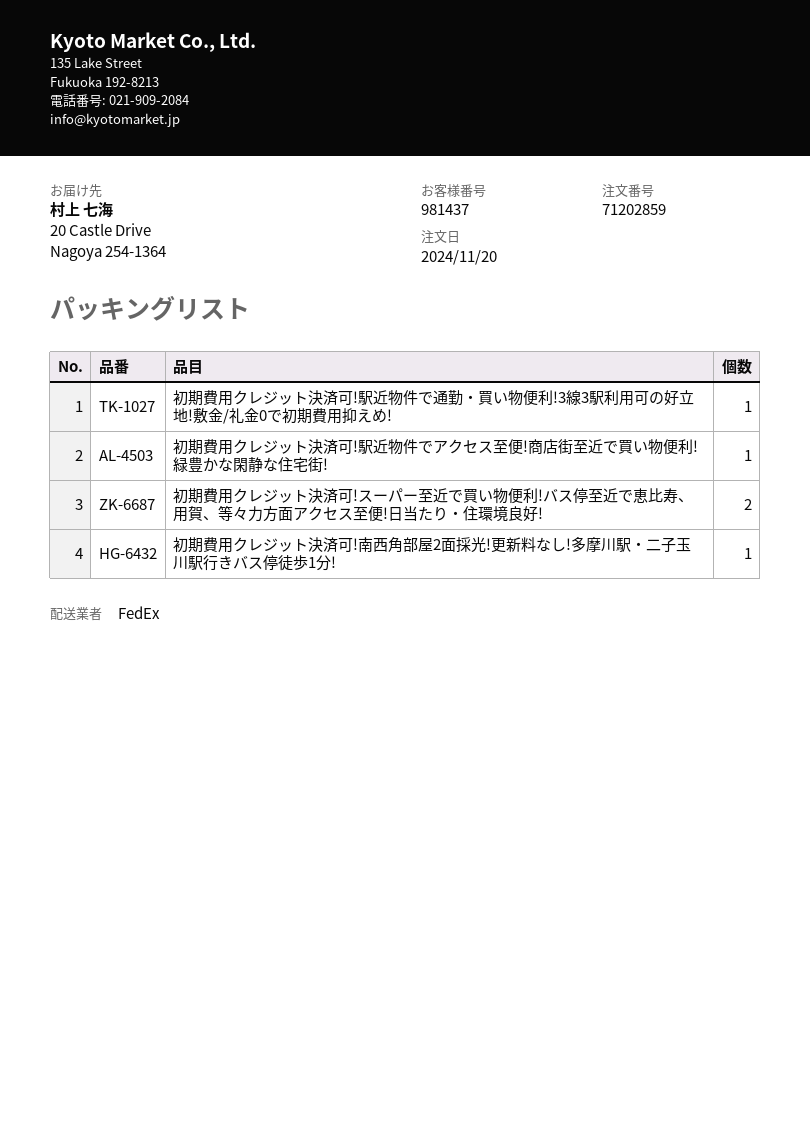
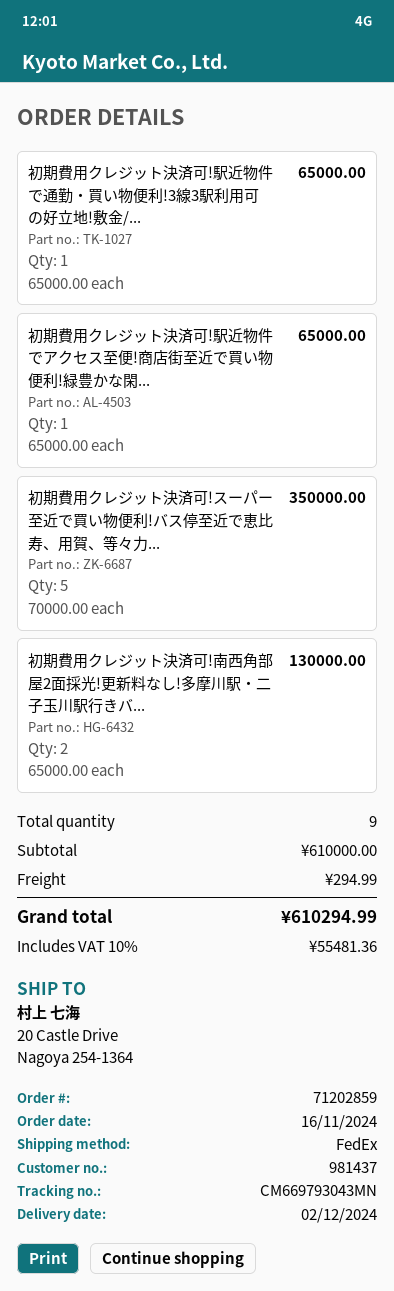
order date: 2024-11-20 -> 2024-11-16
初期費用クレジット決済可!スーパー至近で買い物便利!バス停至近で恵比寿、用賀、等々力方面アクセス至便!日当たり・住環境良好!: 2 -> 5
初期費用クレジット決済可!南西角部屋2面採光!更新料なし!多摩川駅・二子玉川駅行きバス停徒歩1分!: 1 -> 2

